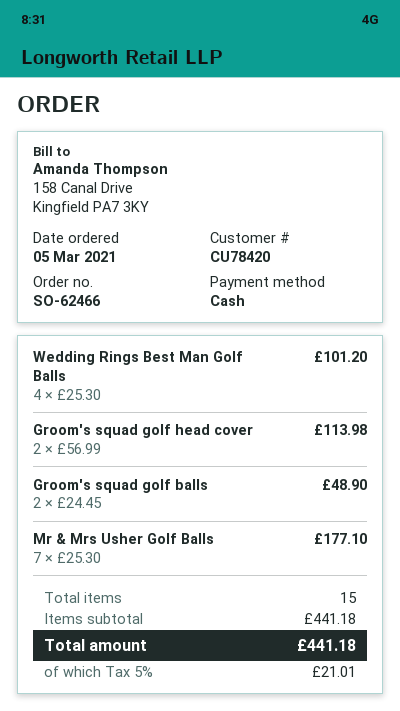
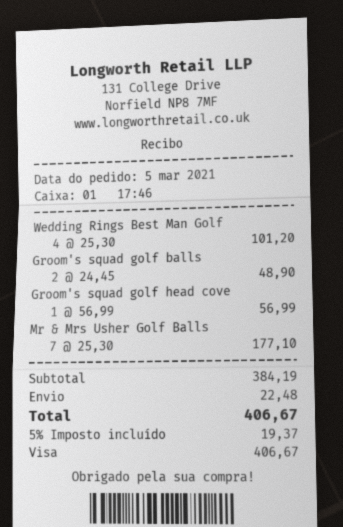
payment method: cash -> Visa
Groom's squad golf head cover: 2 x 56.99 = 113.98 -> 1 x 56.99 = 56.99
subtotal: 441.18 -> 384.19
shipping: none -> 22.48
tax: 5% = 21.01 -> 5% = 19.37
total: 441.18 -> 406.67

